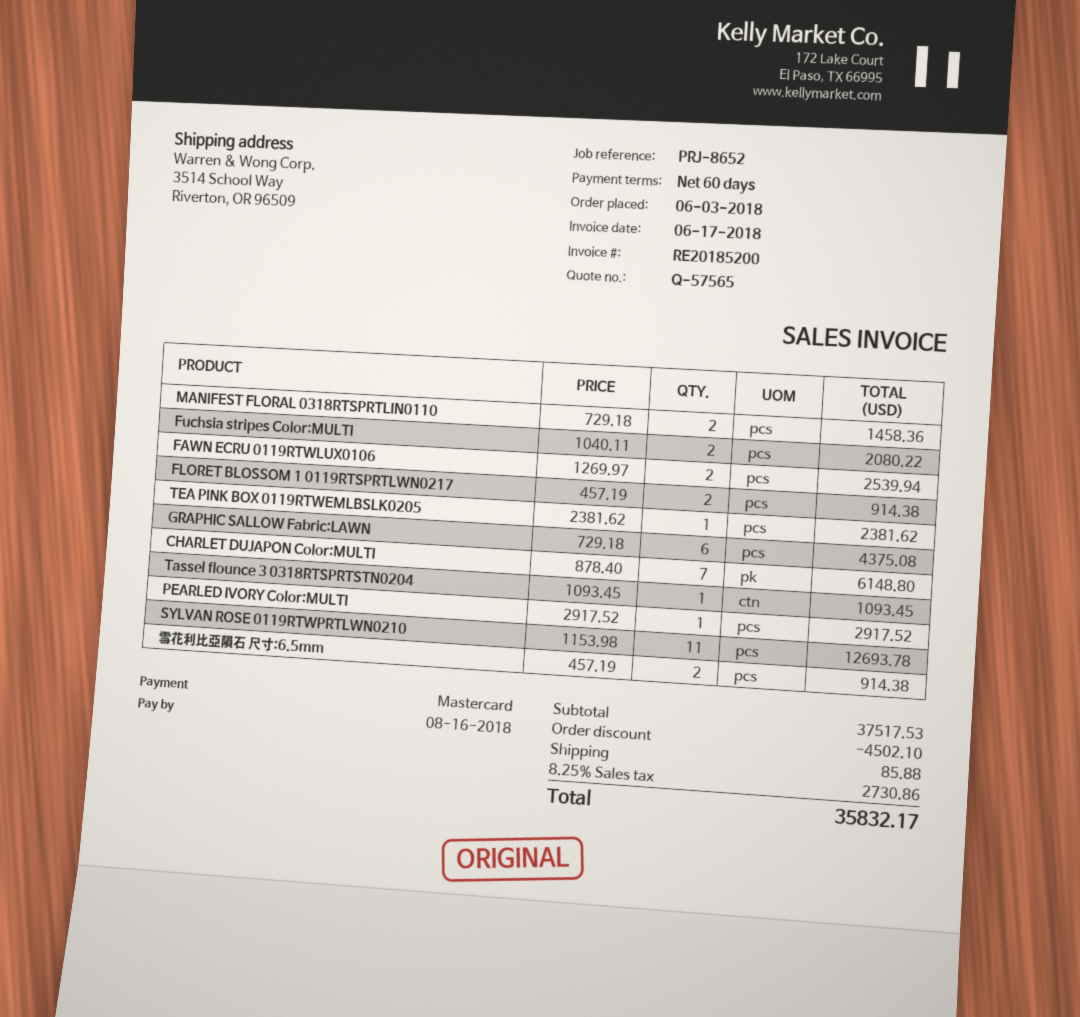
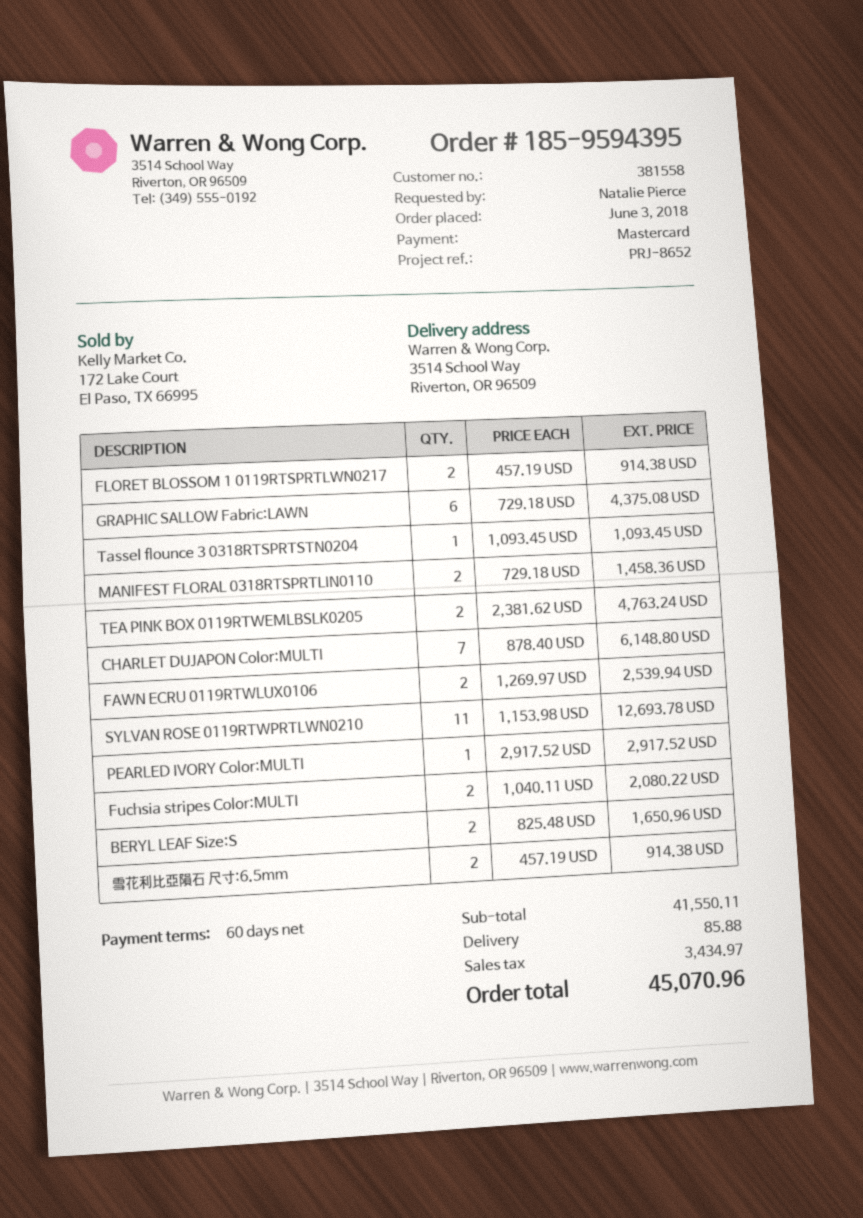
TEA PINK BOX 0119RTWEMLBSLK0205: 1 x 2381.62 = 2381.62 -> 2 x 2381.62 = 4763.24
BERYL LEAF Size:S: none -> 2 x 825.48 = 1650.96
subtotal: 37517.53 -> 41550.11
discount: 4502.10 -> none
tax: 2730.86 -> 3434.97
total: 35832.17 -> 45070.96

